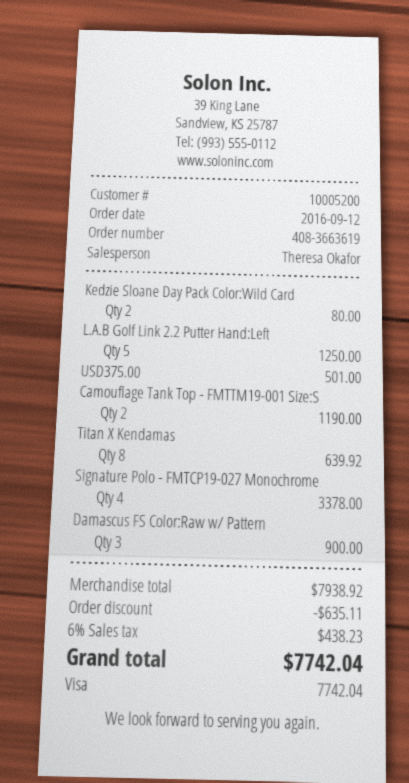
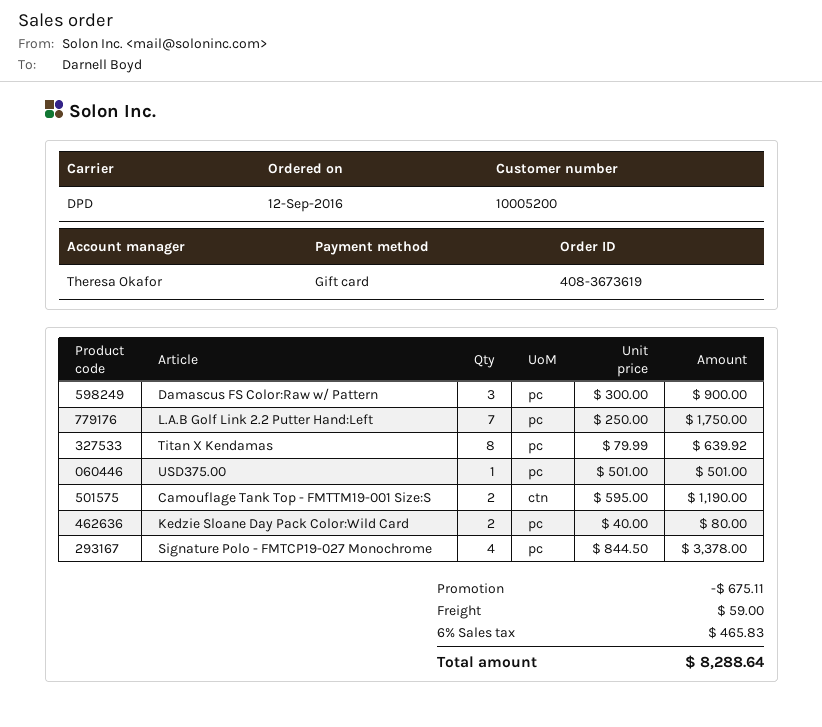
order number: 408-3663619 -> 408-3673619
payment method: Visa -> gift card
L.A.B Golf Link 2.2 Putter Hand:Left: 5 for 1250.00 -> 7 for 1750.00
discount: 635.11 -> 675.11
shipping: none -> 59.00
tax: 6% = 438.23 -> 6% = 465.83
total: 7742.04 -> 8288.64

